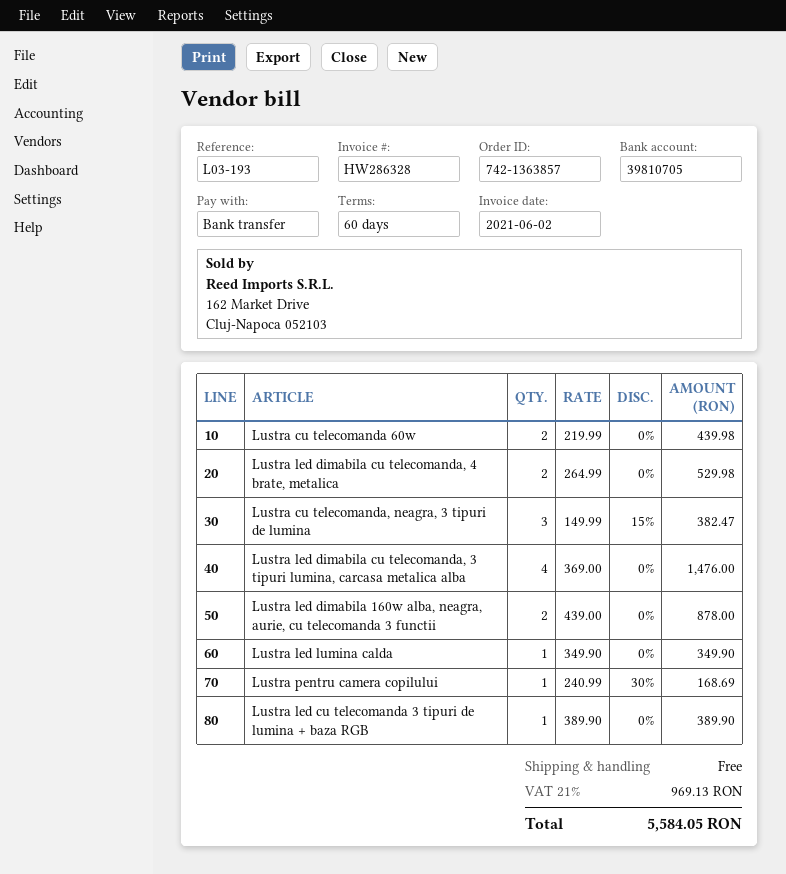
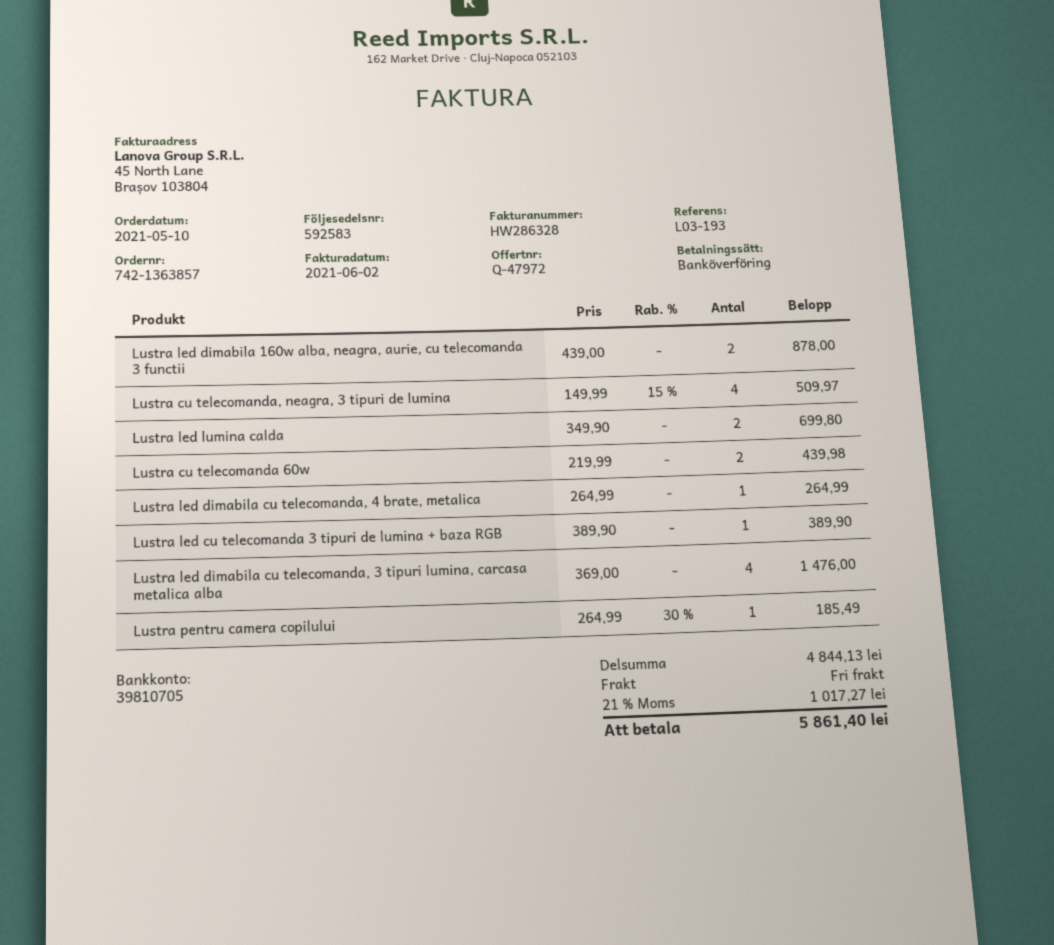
Lustra led dimabila cu telecomanda, 4 brate, metalica: 2 x 264.99 = 529.98 -> 1 x 264.99 = 264.99
Lustra cu telecomanda, neagra, 3 tipuri de lumina: 3 x 149.99 - 15% = 382.47 -> 4 x 149.99 - 15% = 509.97
Lustra led lumina calda: 1 x 349.90 = 349.90 -> 2 x 349.90 = 699.80
Lustra pentru camera copilului: 1 x 240.99 - 30% = 168.69 -> 1 x 264.99 - 30% = 185.49
tax: 21% = 969.13 -> 21% = 1017.27
total: 5584.05 -> 5861.40

